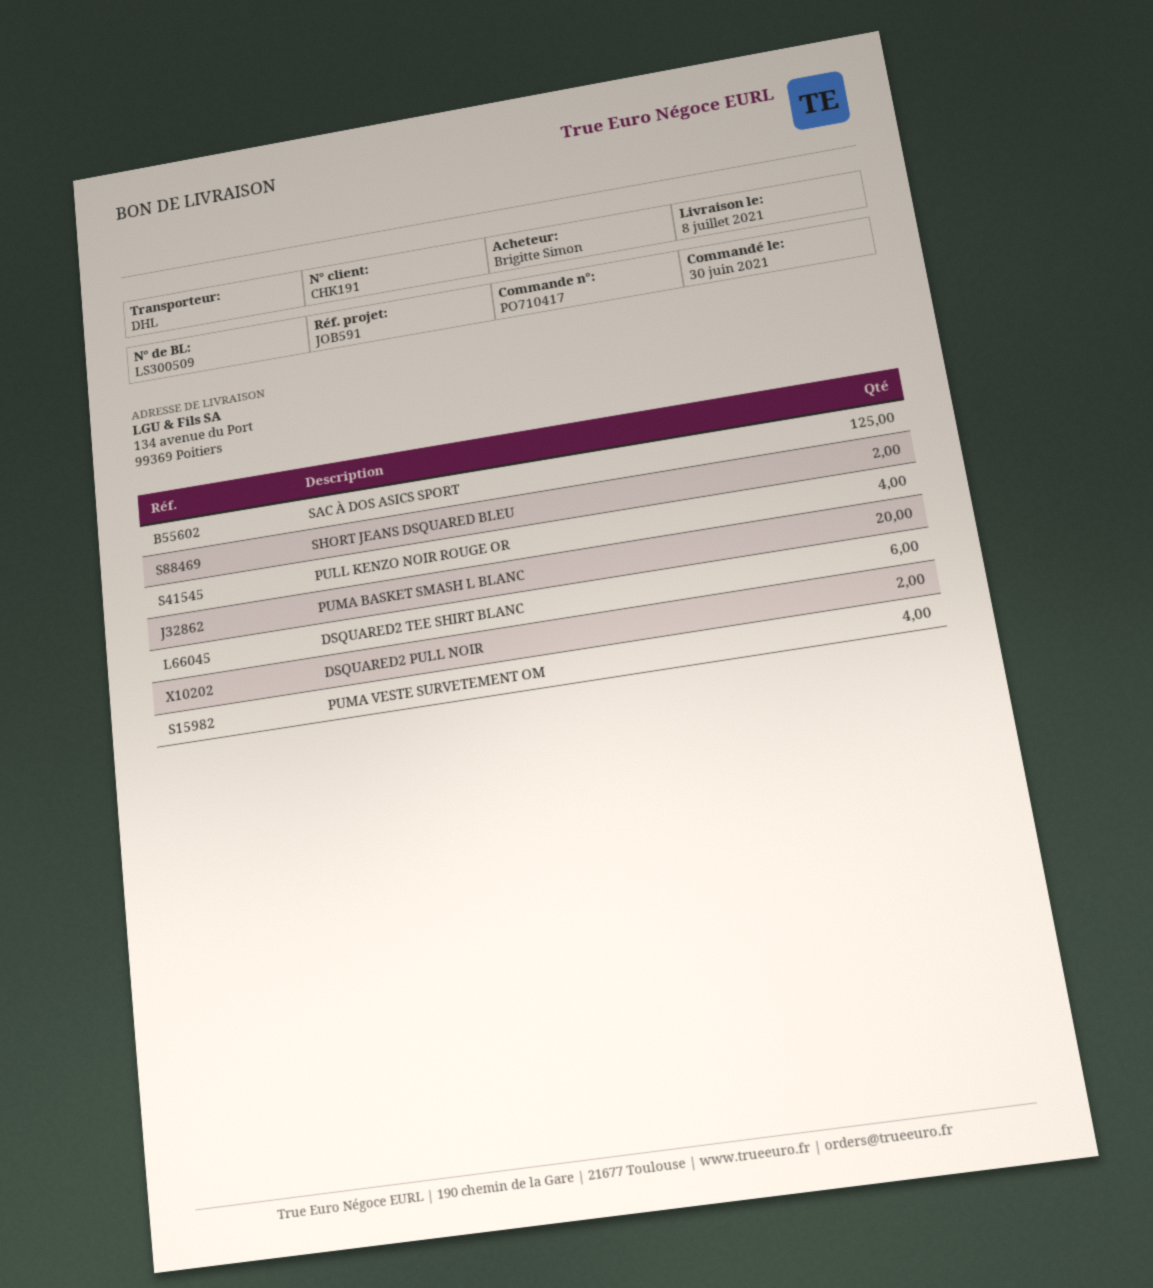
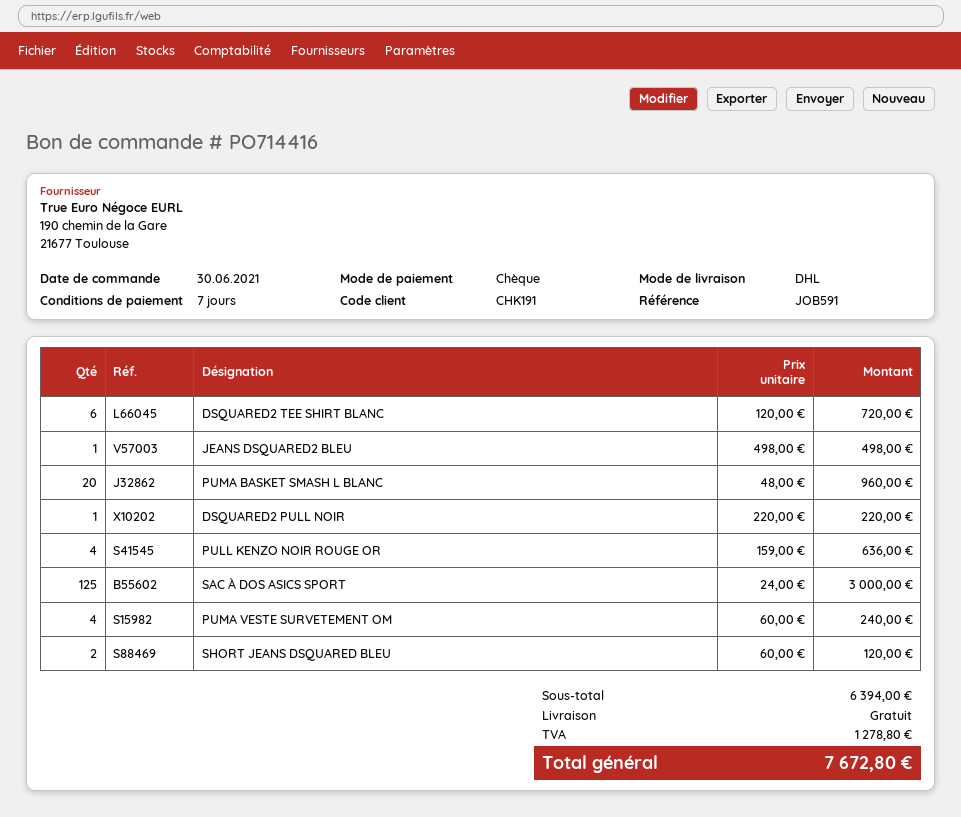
order number: PO710417 -> PO714416
DSQUARED2 PULL NOIR: 2 -> 1
JEANS DSQUARED2 BLEU: none -> 1

